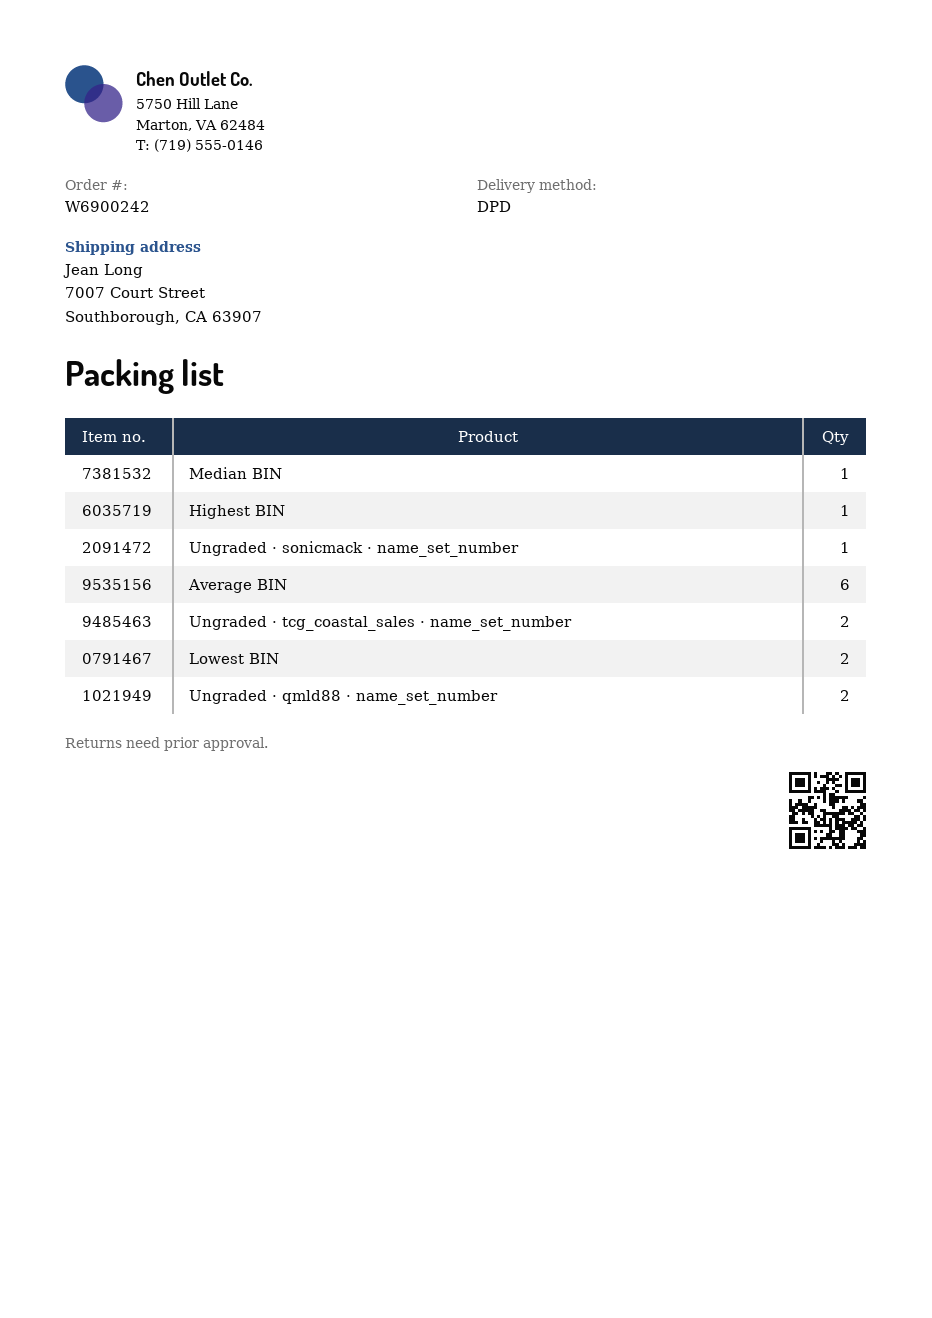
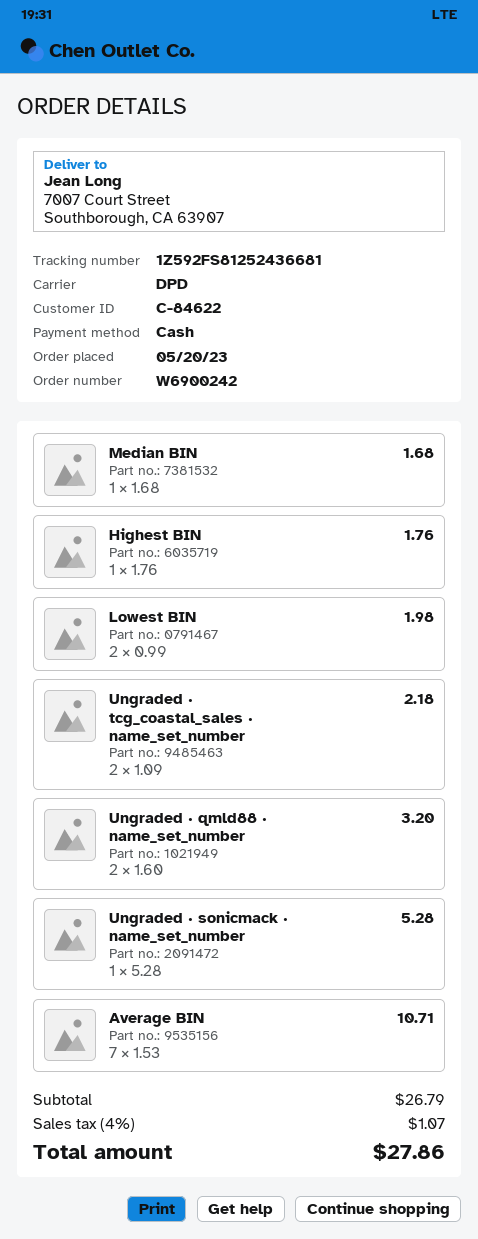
Average BIN: 6 -> 7

